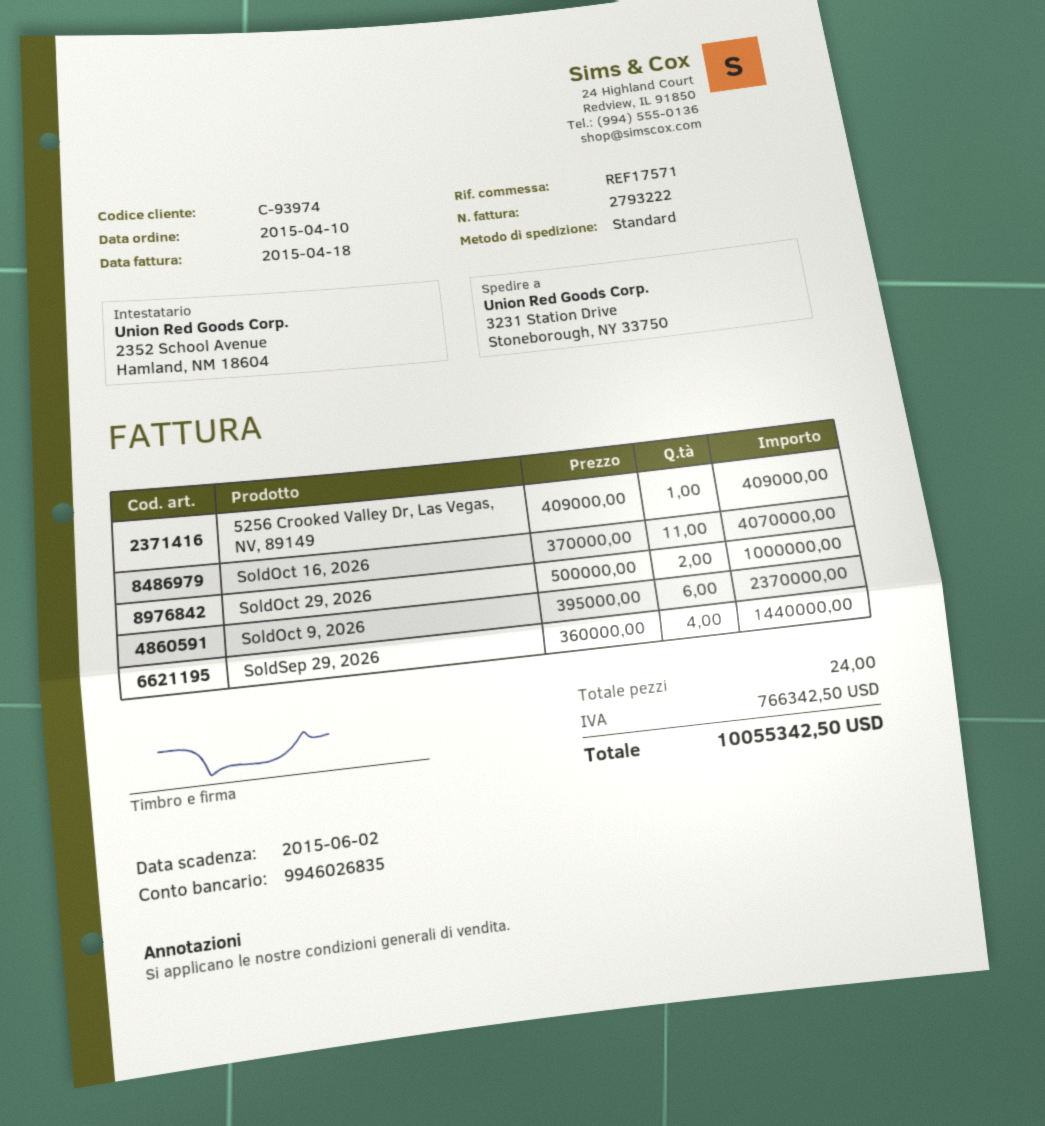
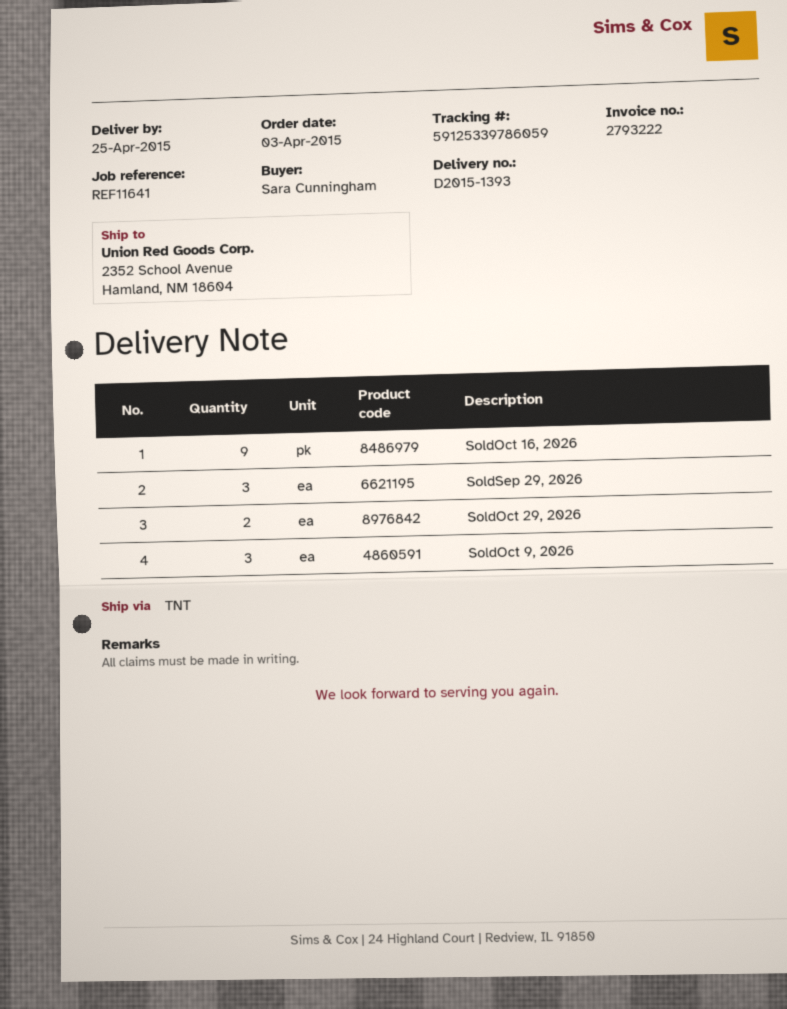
order date: 2015-04-10 -> 2015-04-03
reference: REF17571 -> REF11641
shipping method: standard -> TNT
ship to: 3231 Station Drive, Stoneborough, NY 33750 -> 2352 School Avenue, Hamland, NM 18604
5256 Crooked Valley Dr, Las Vegas, NV, 89149: 1 -> none
SoldOct 16, 2026: 11 -> 9
SoldOct 9, 2026: 6 -> 3
SoldSep 29, 2026: 4 -> 3

